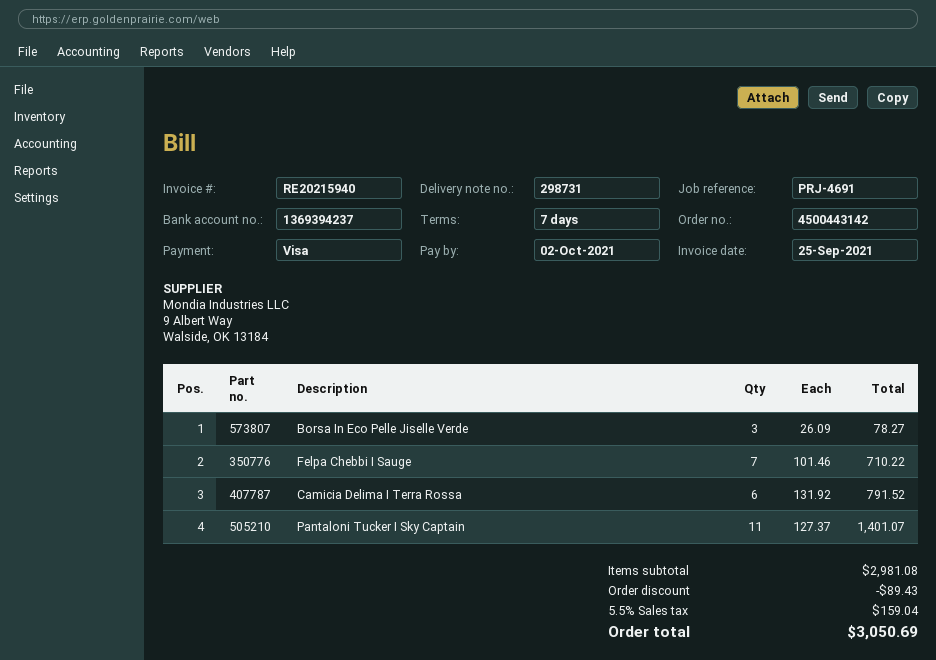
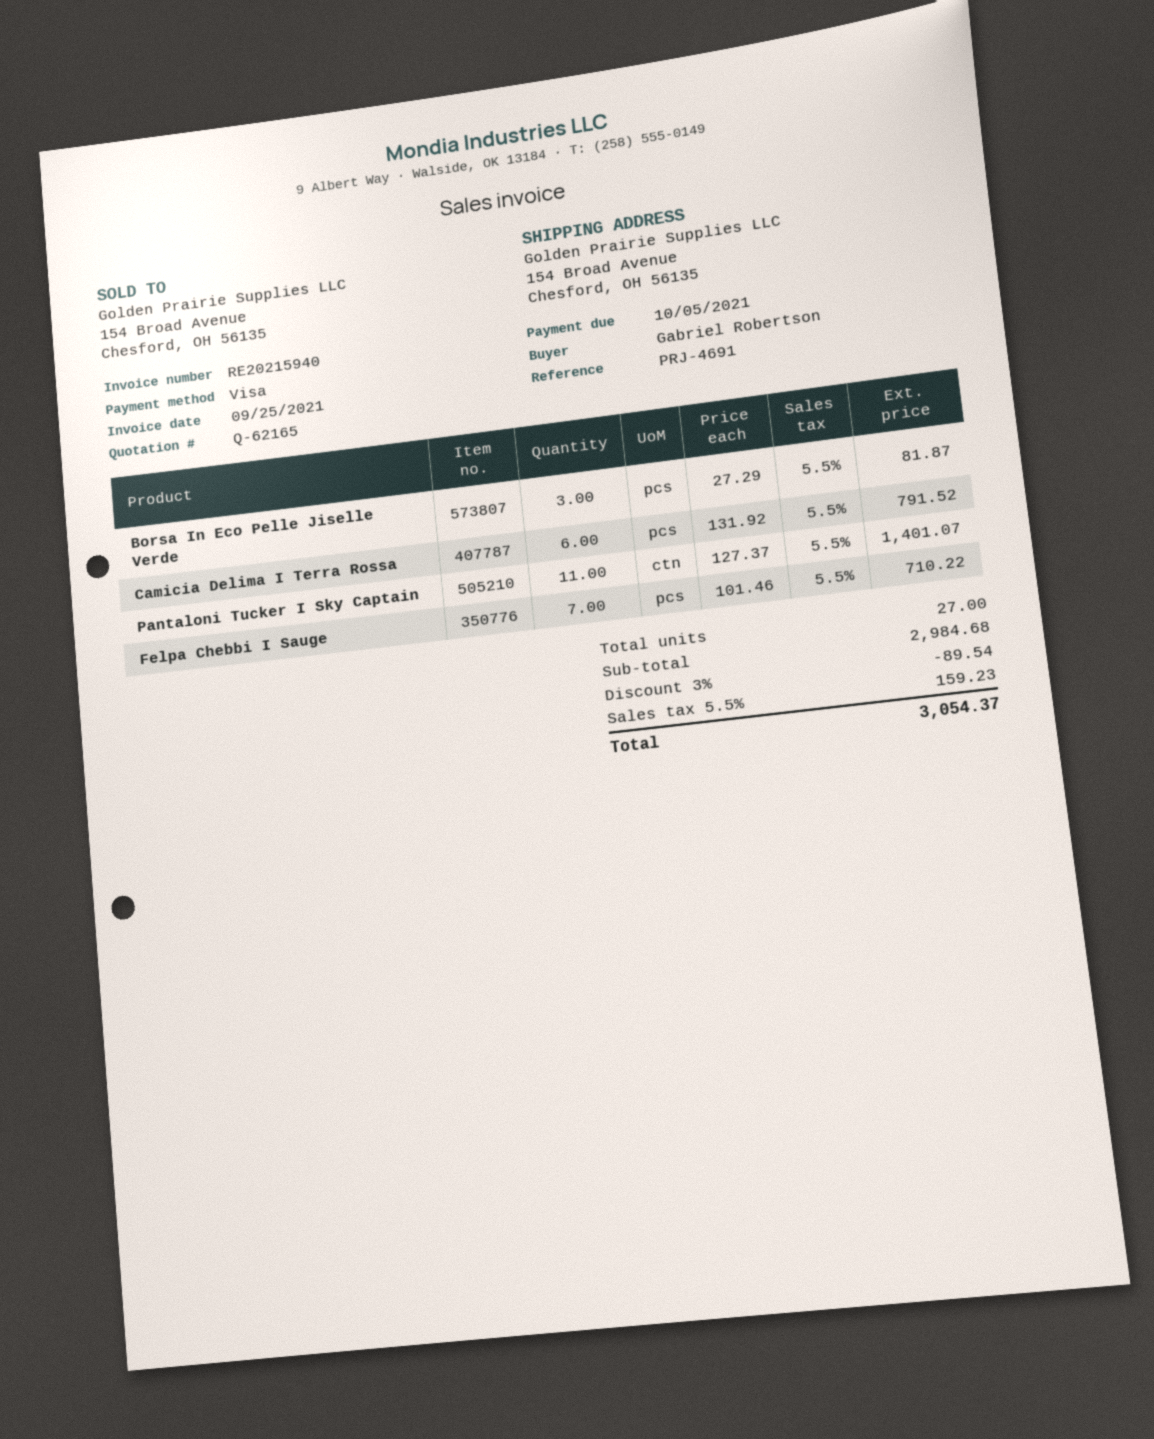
due date: 2021-10-02 -> 2021-10-05
Borsa In Eco Pelle Jiselle Verde: 3 x 26.09 = 78.27 -> 3 x 27.29 = 81.87
subtotal: 2981.08 -> 2984.68
discount: 89.43 -> 89.54
tax: 5.5% = 159.04 -> 5.5% = 159.23
total: 3050.69 -> 3054.37

